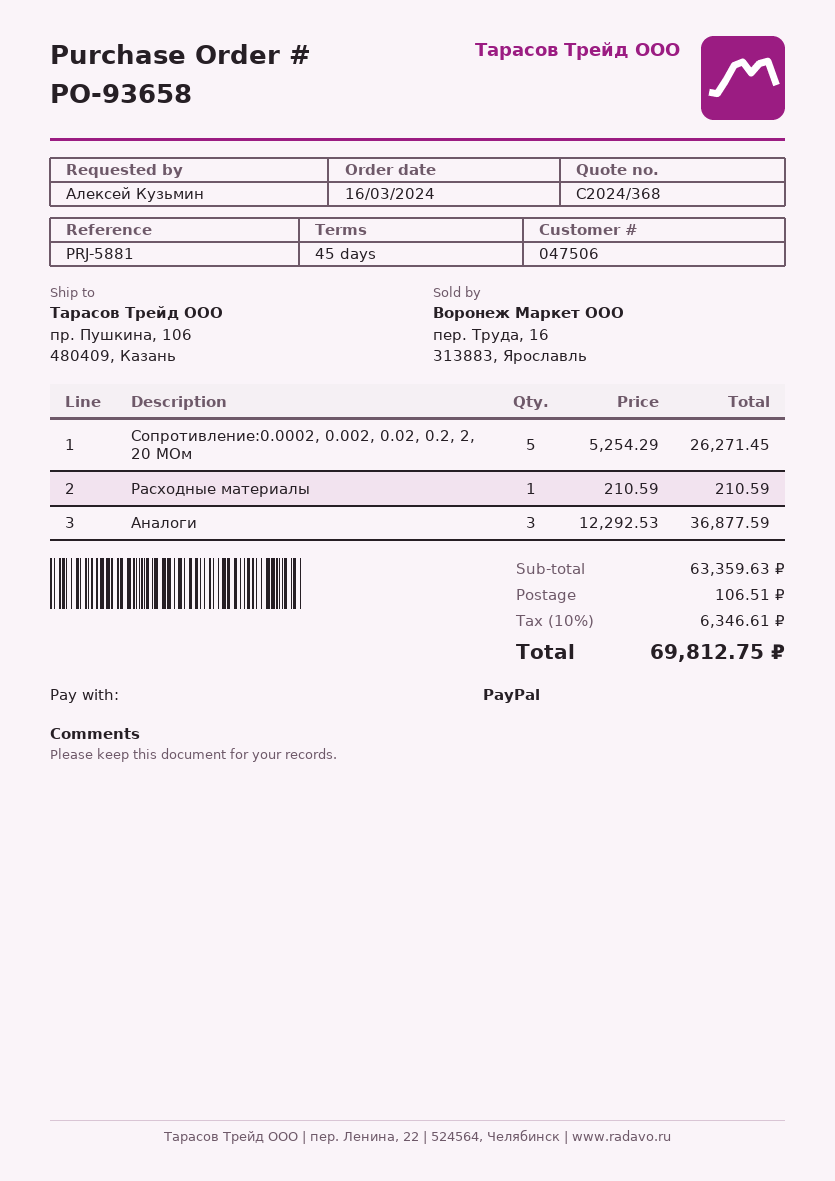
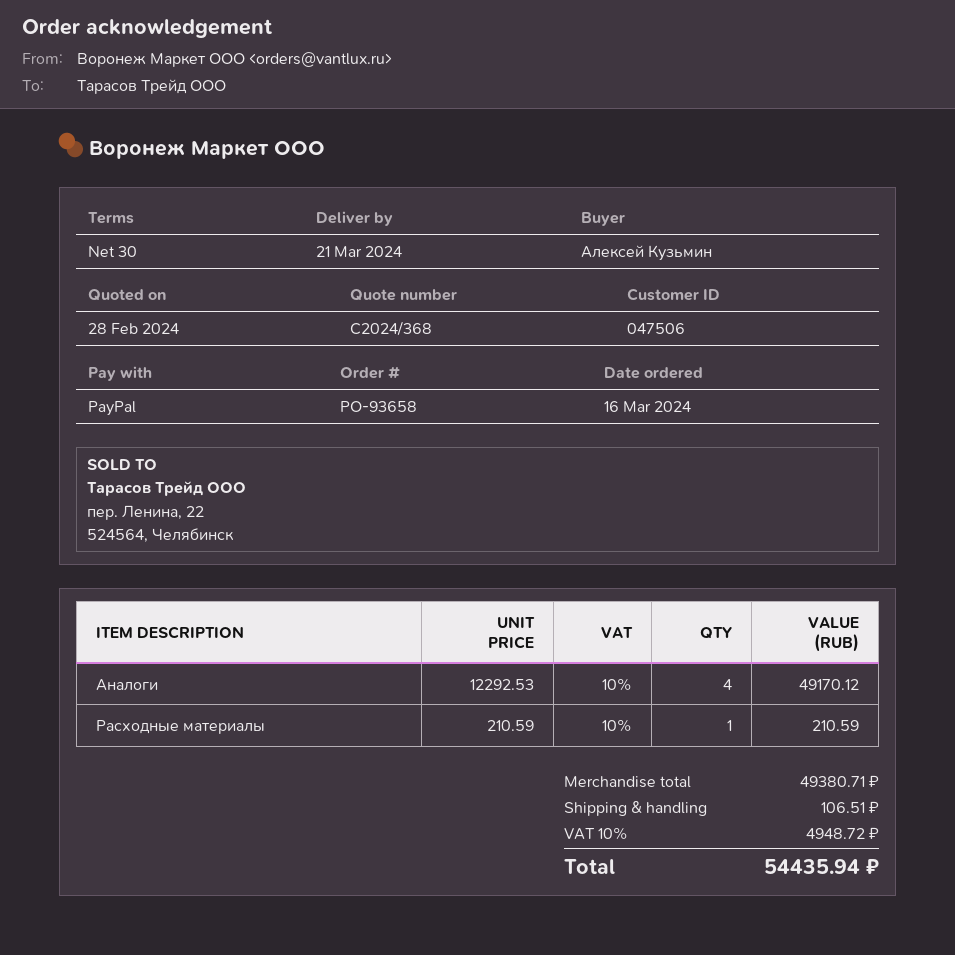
payment terms: 45 days -> 30 days
Сопротивление:0.0002, 0.002, 0.02, 0.2, 2, 20 МОм: 5 x 5254.29 = 26271.45 -> none
Аналоги: 3 x 12292.53 = 36877.59 -> 4 x 12292.53 = 49170.12
subtotal: 63359.63 -> 49380.71
tax: 10% = 6346.61 -> 10% = 4948.72
total: 69812.75 -> 54435.94

